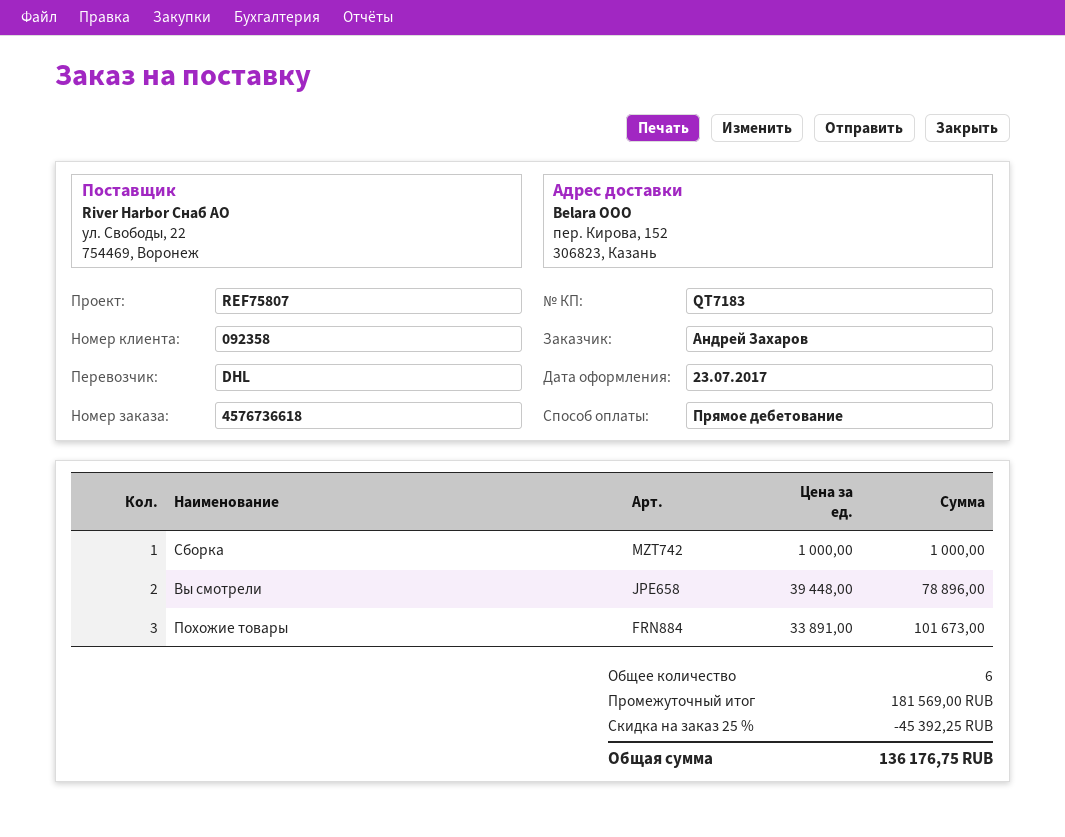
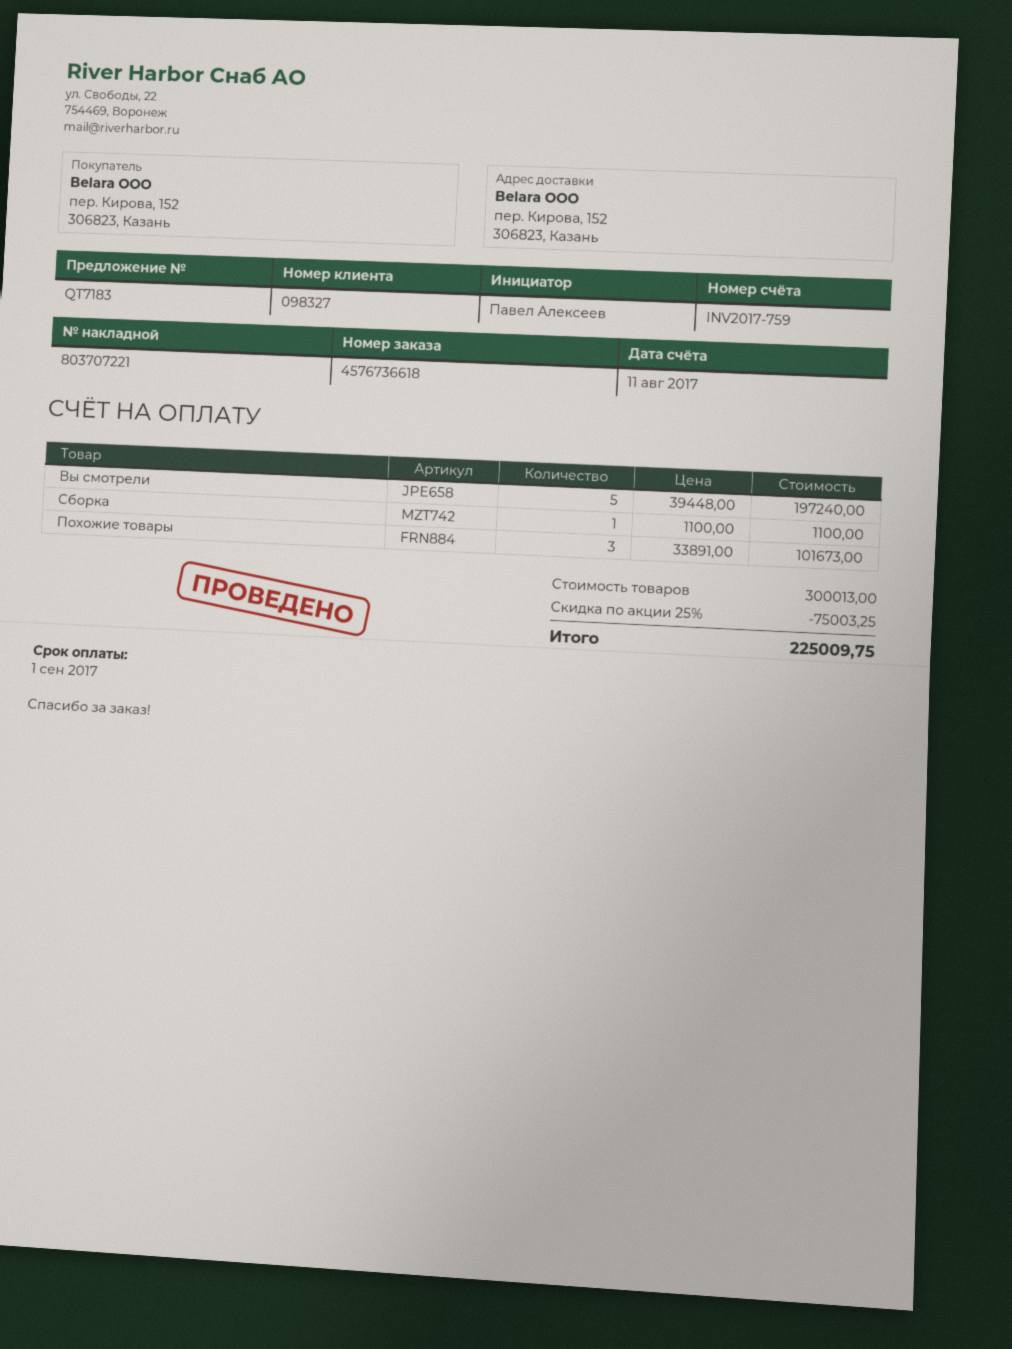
customer number: 092358 -> 098327
ordered by: Андрей Захаров -> Павел Алексеев
Сборка: 1 x 1000.00 = 1000.00 -> 1 x 1100.00 = 1100.00
Вы смотрели: 2 x 39448.00 = 78896.00 -> 5 x 39448.00 = 197240.00
subtotal: 181569.00 -> 300013.00
discount: 25% = 45392.25 -> 25% = 75003.25
total: 136176.75 -> 225009.75

